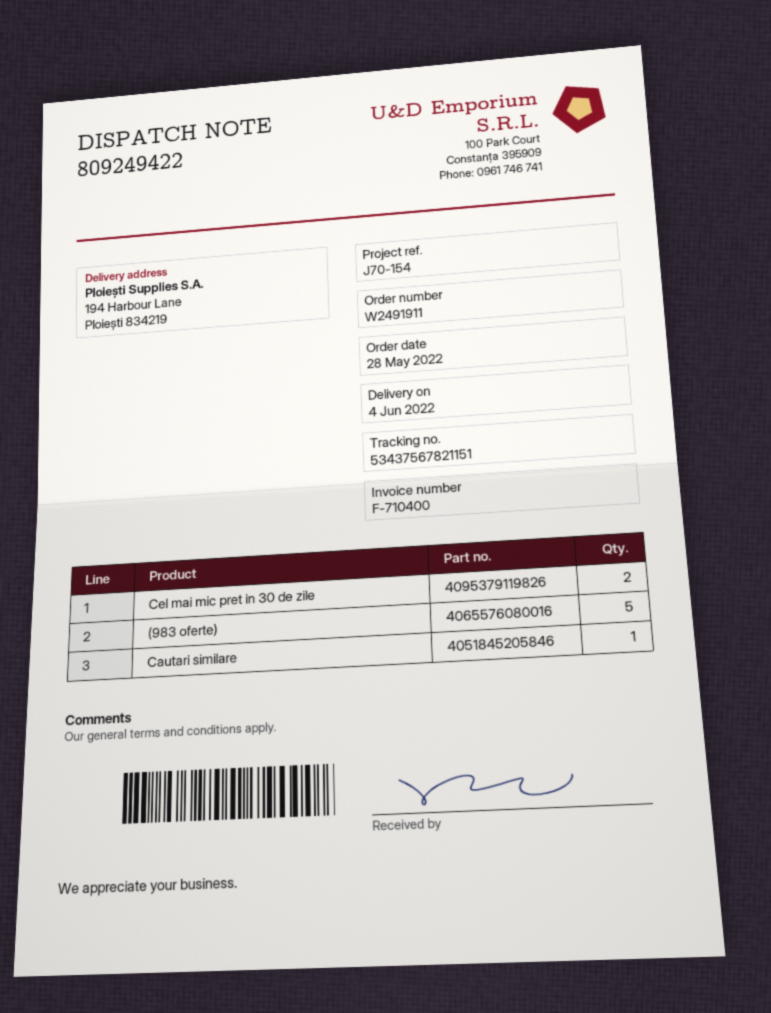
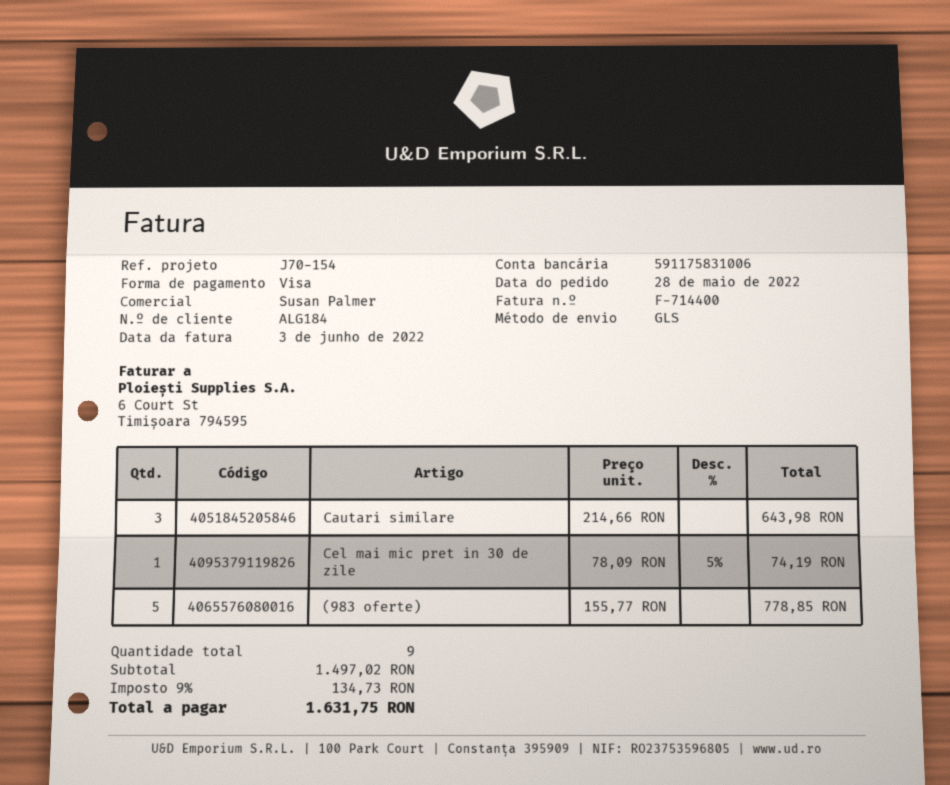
invoice number: F-710400 -> F-714400
Cel mai mic pret in 30 de zile: 2 -> 1
Cautari similare: 1 -> 3

